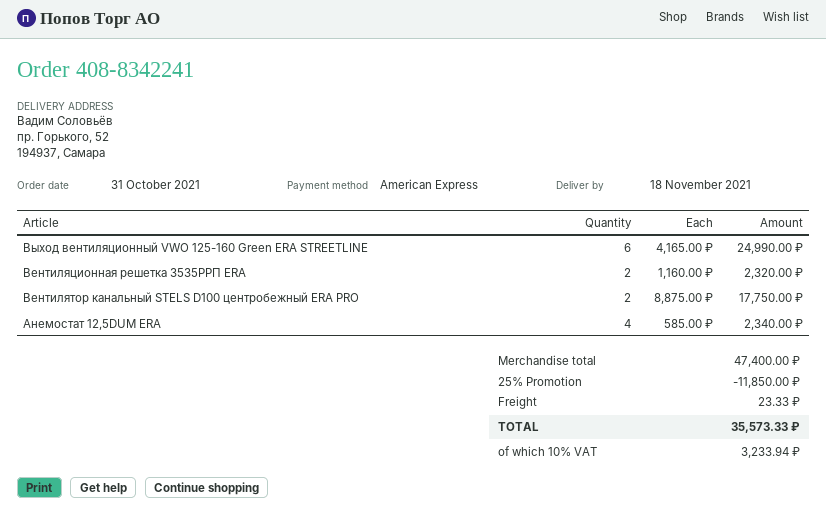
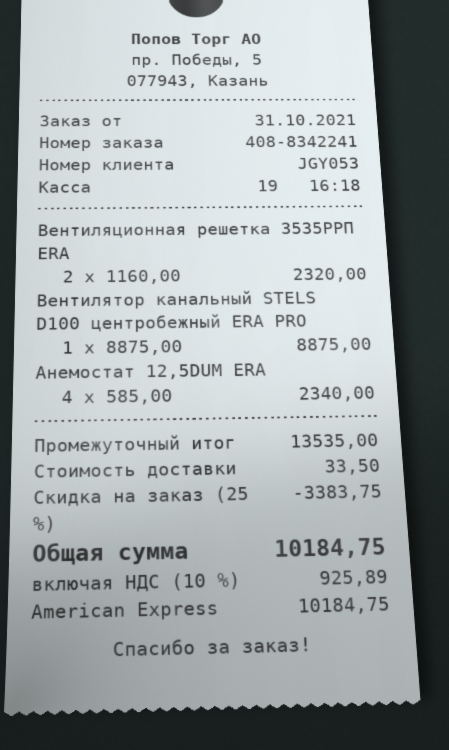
Выход вентиляционный VWO 125-160 Green ERA STREETLINE: 6 x 4165.00 = 24990.00 -> none
Вентилятор канальный STELS D100 центробежный ERA PRO: 2 x 8875.00 = 17750.00 -> 1 x 8875.00 = 8875.00
subtotal: 47400.00 -> 13535.00
discount: 25% = 11850.00 -> 25% = 3383.75
shipping: 23.33 -> 33.50
tax: 10% = 3233.94 -> 10% = 925.89
total: 35573.33 -> 10184.75

